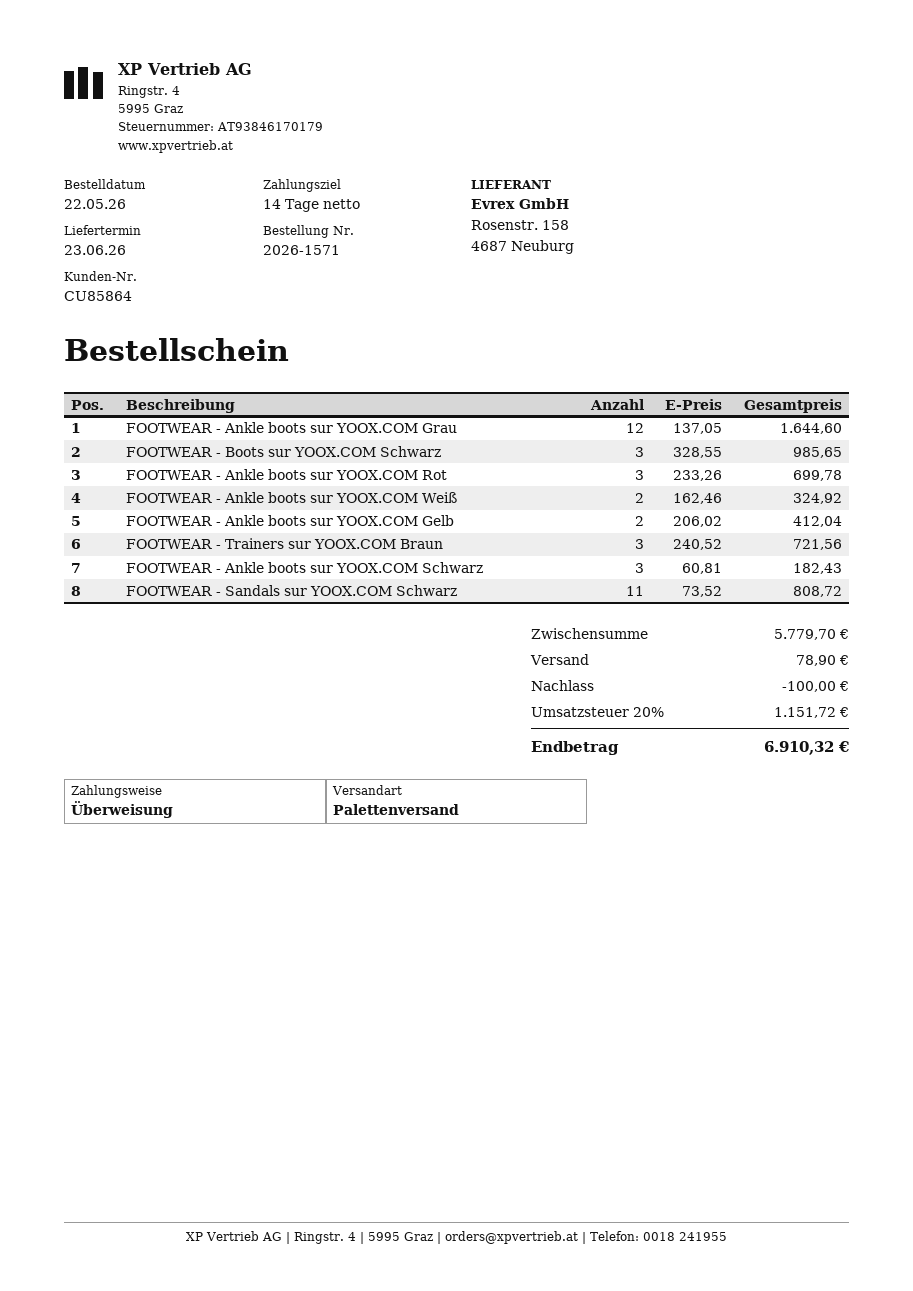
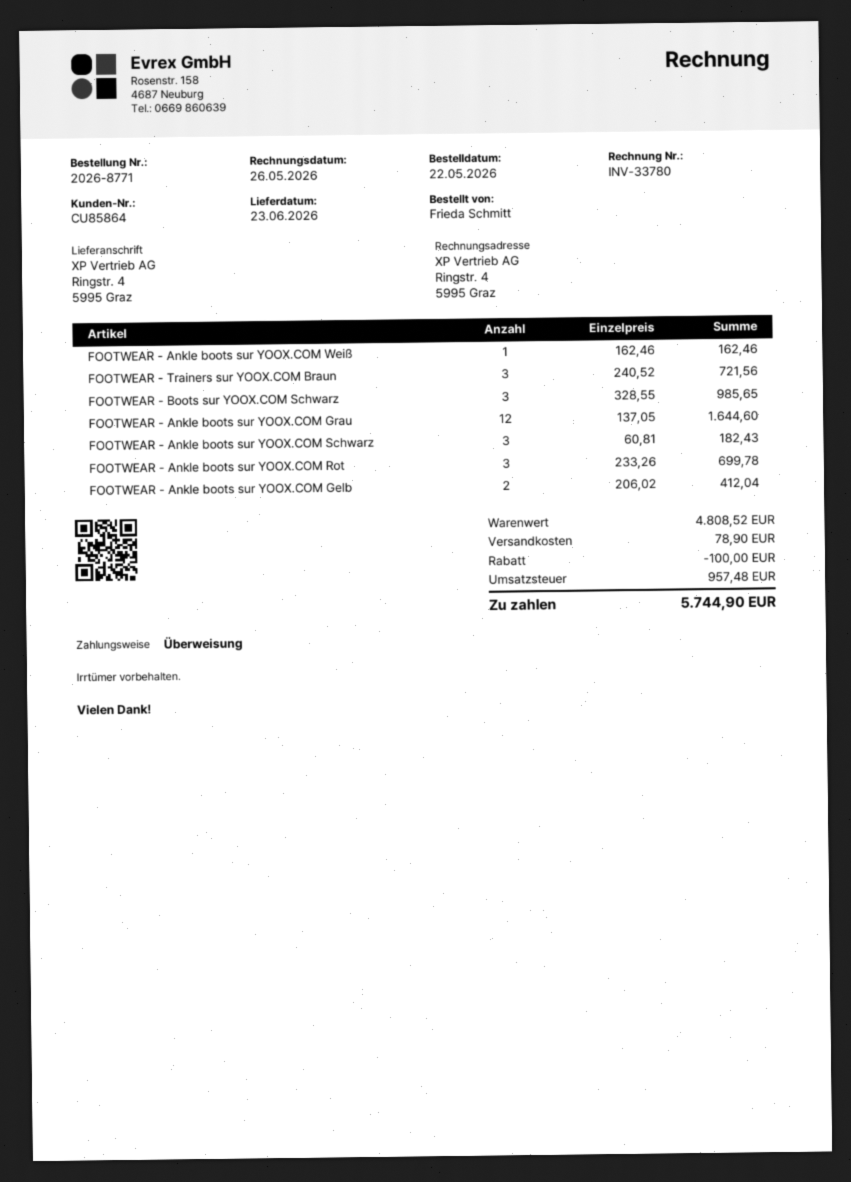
order number: 2026-1571 -> 2026-8771
FOOTWEAR - Ankle boots sur YOOX.COM Weiß: 2 x 162.46 = 324.92 -> 1 x 162.46 = 162.46
FOOTWEAR - Sandals sur YOOX.COM Schwarz: 11 x 73.52 = 808.72 -> none
subtotal: 5779.70 -> 4808.52
tax: 1151.72 -> 957.48
total: 6910.32 -> 5744.90

